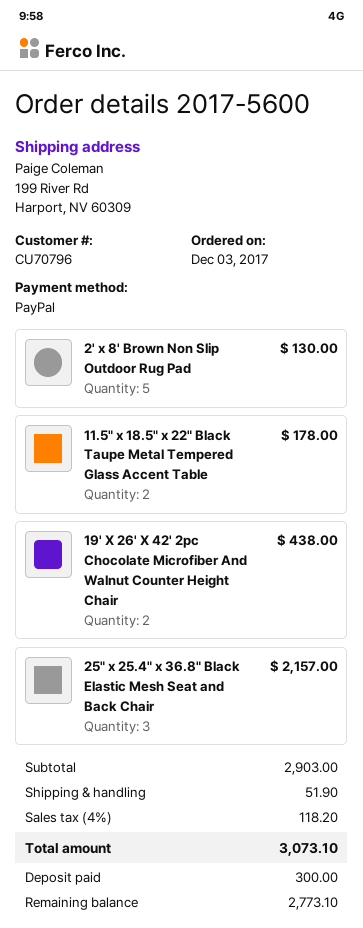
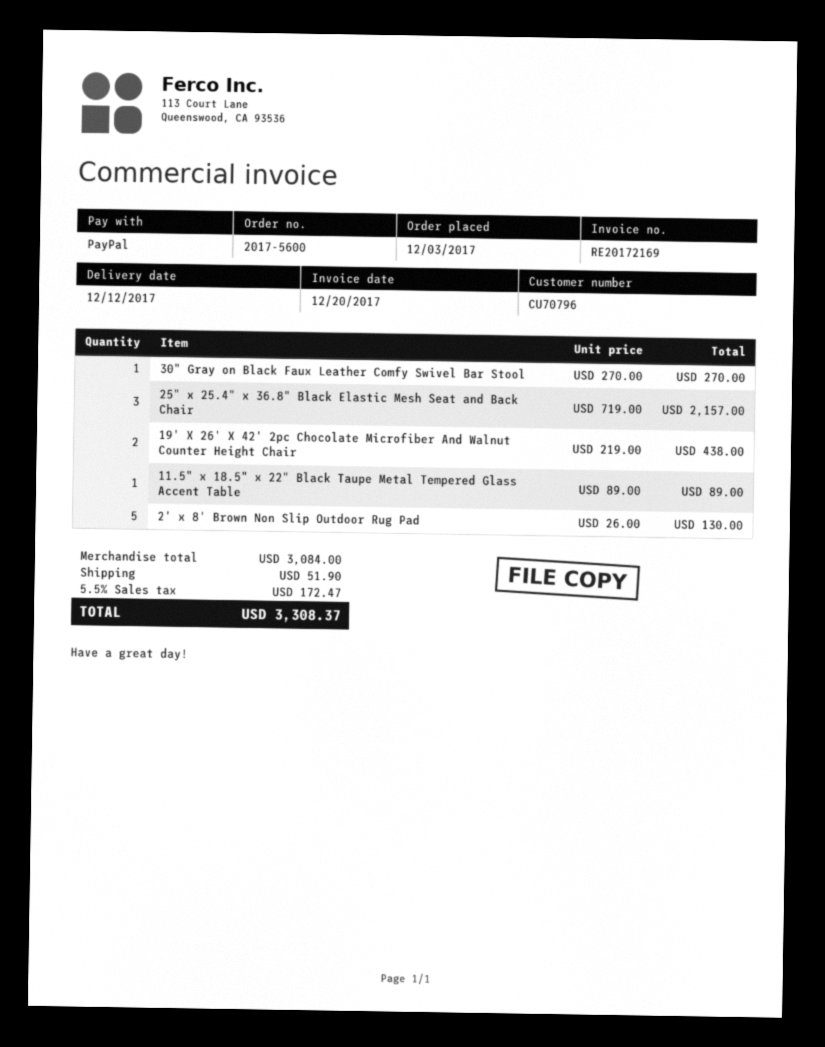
11.5" x 18.5" x 22" Black Taupe Metal Tempered Glass Accent Table: 2 for 178.00 -> 1 for 89.00
30" Gray on Black Faux Leather Comfy Swivel Bar Stool: none -> 1 for 270.00
subtotal: 2903.00 -> 3084.00
tax: 4% = 118.20 -> 5.5% = 172.47
total: 3073.10 -> 3308.37

